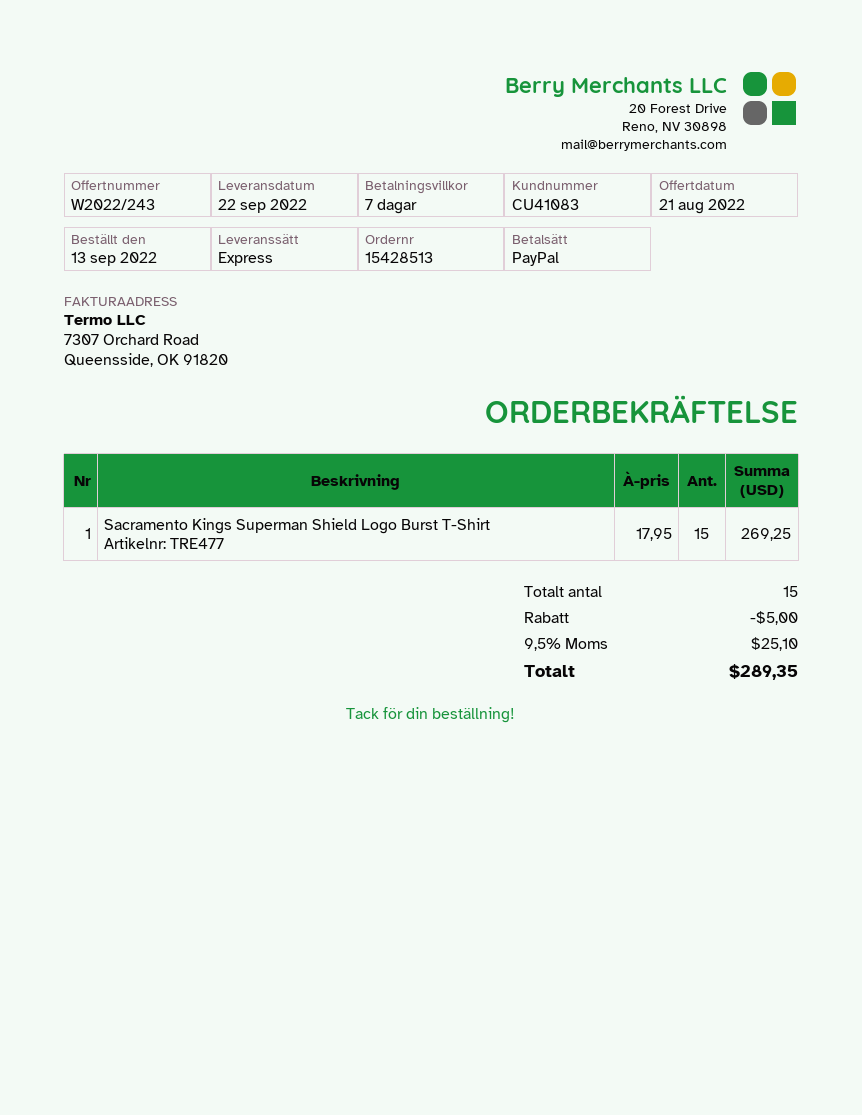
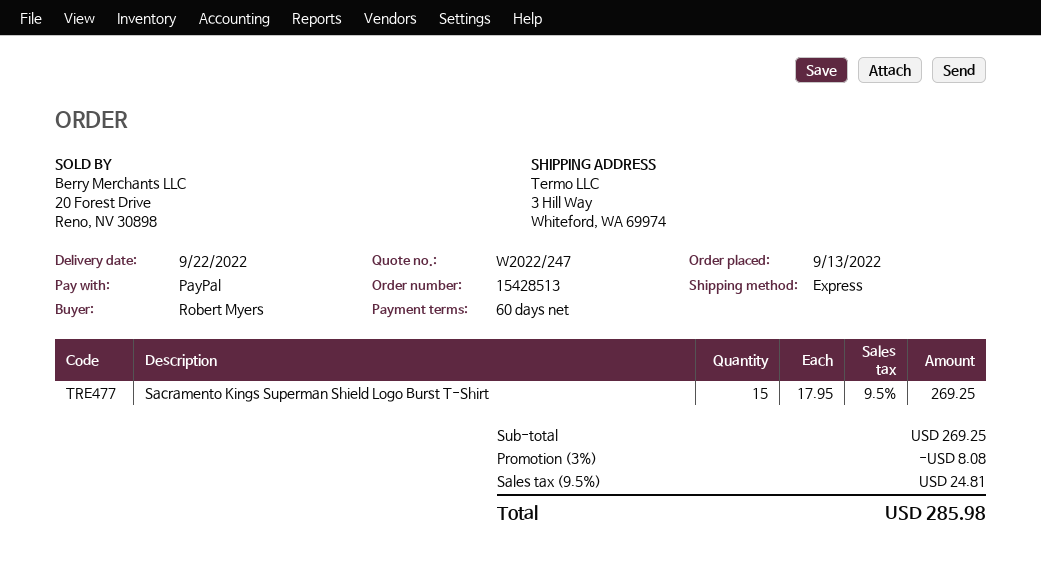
quote number: W2022/243 -> W2022/247
payment terms: 7 days -> 60 days
discount: 5.00 -> 8.08
tax: 9.5% = 25.10 -> 9.5% = 24.81
total: 289.35 -> 285.98

